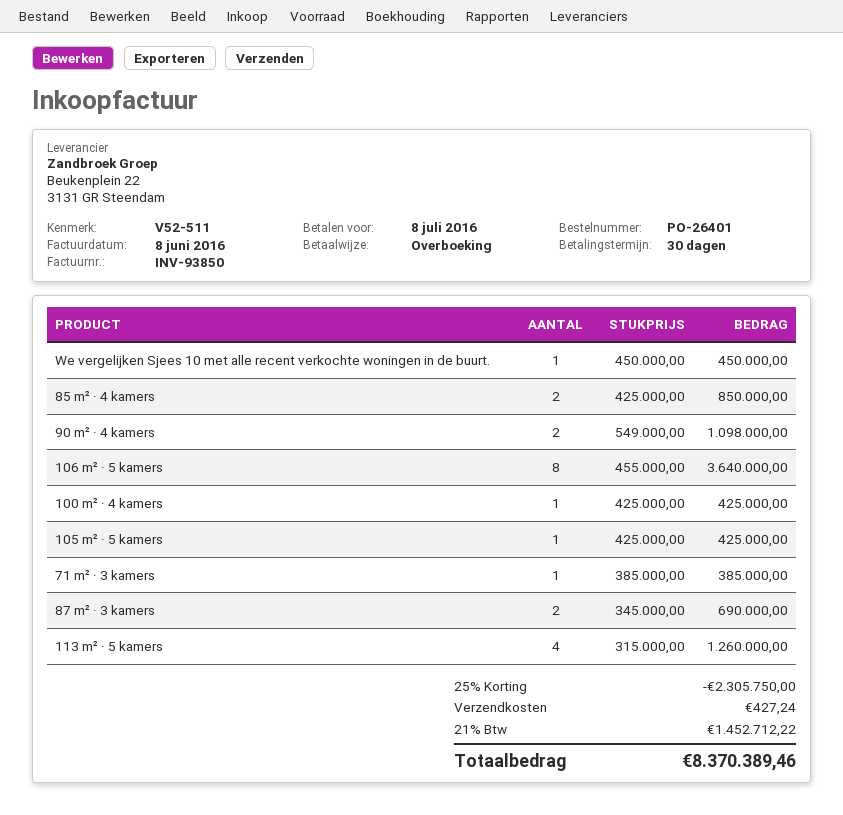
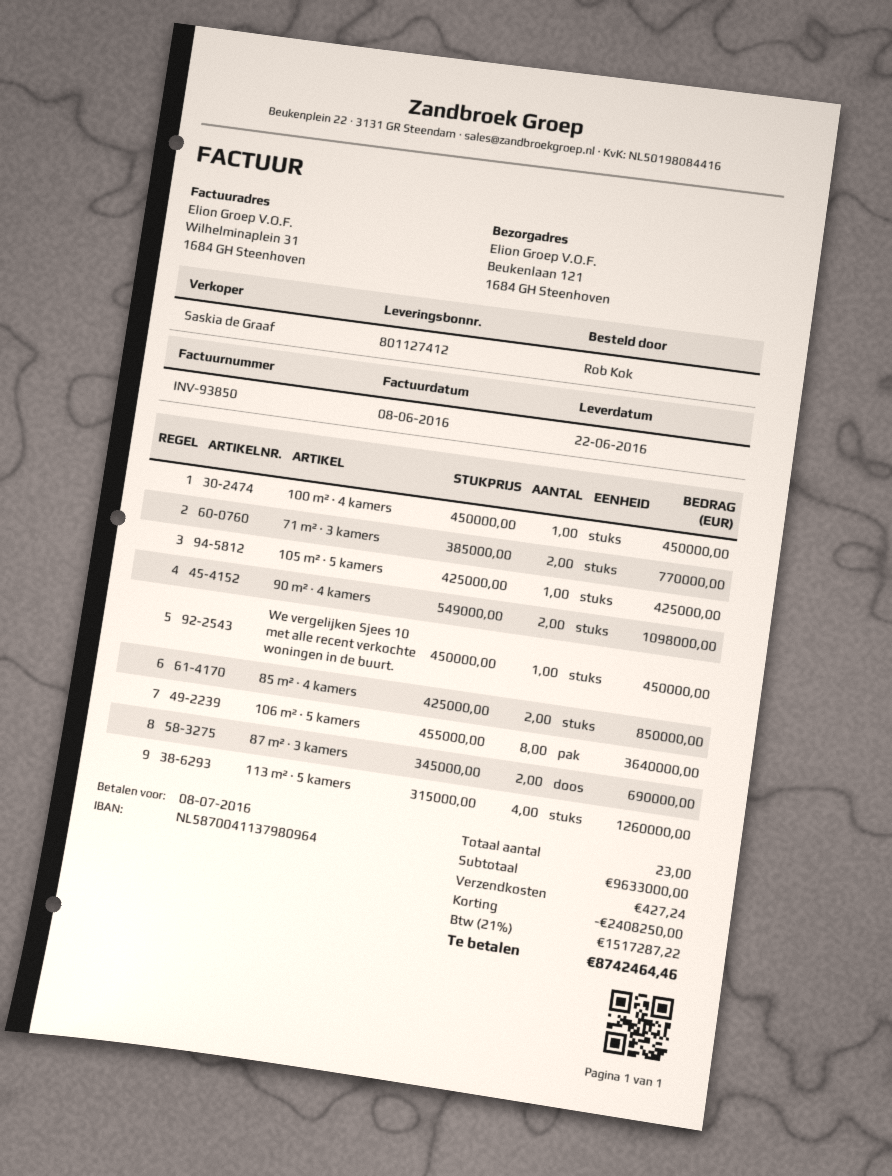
100 m² · 4 kamers: 1 x 425000.00 = 425000.00 -> 1 x 450000.00 = 450000.00
71 m² · 3 kamers: 1 x 385000.00 = 385000.00 -> 2 x 385000.00 = 770000.00
discount: 2305750.00 -> 2408250.00
tax: 21% = 1452712.22 -> 21% = 1517287.22
total: 8370389.46 -> 8742464.46

